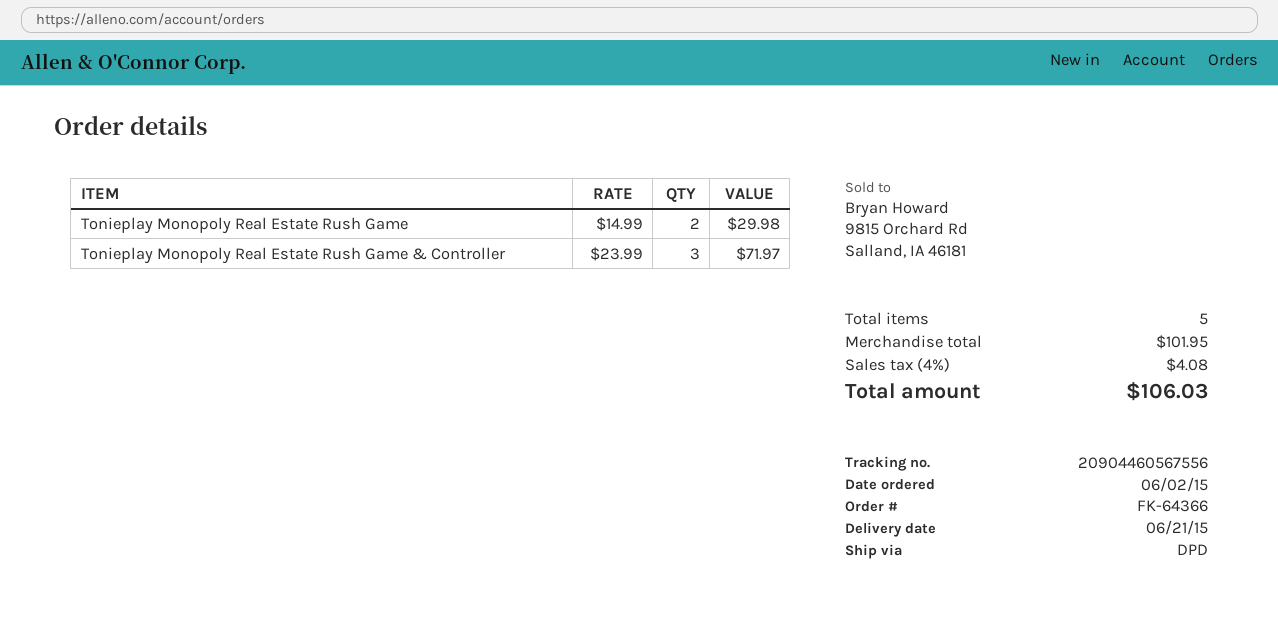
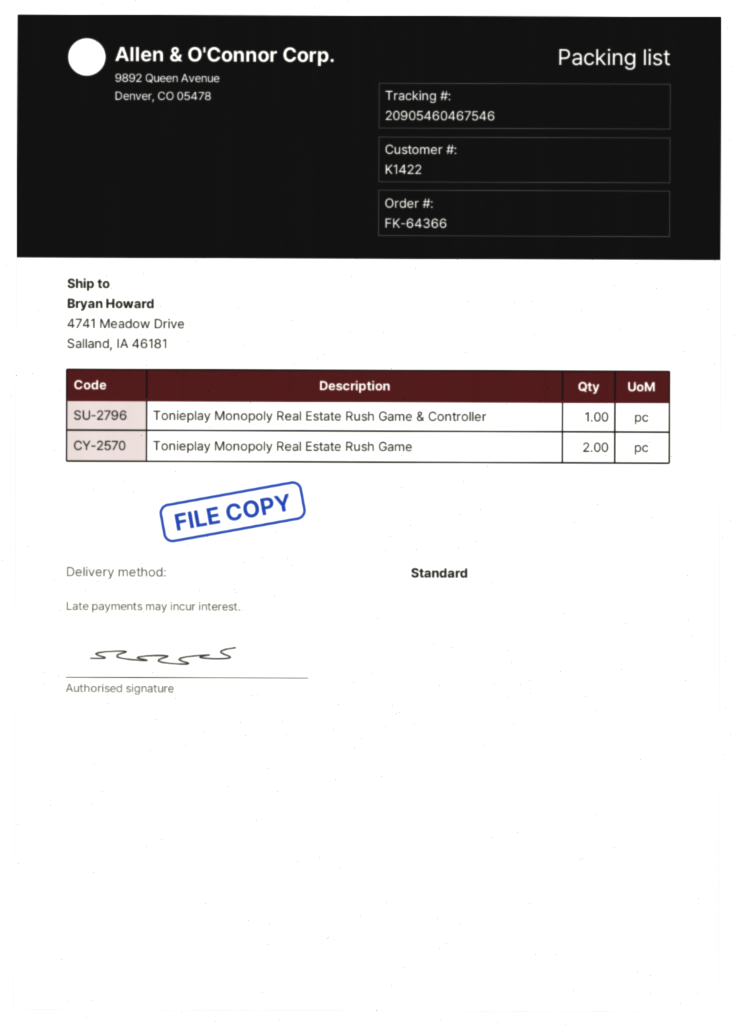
shipping method: DPD -> standard
tracking number: 20904460567556 -> 20905460467546
Tonieplay Monopoly Real Estate Rush Game & Controller: 3 -> 1

